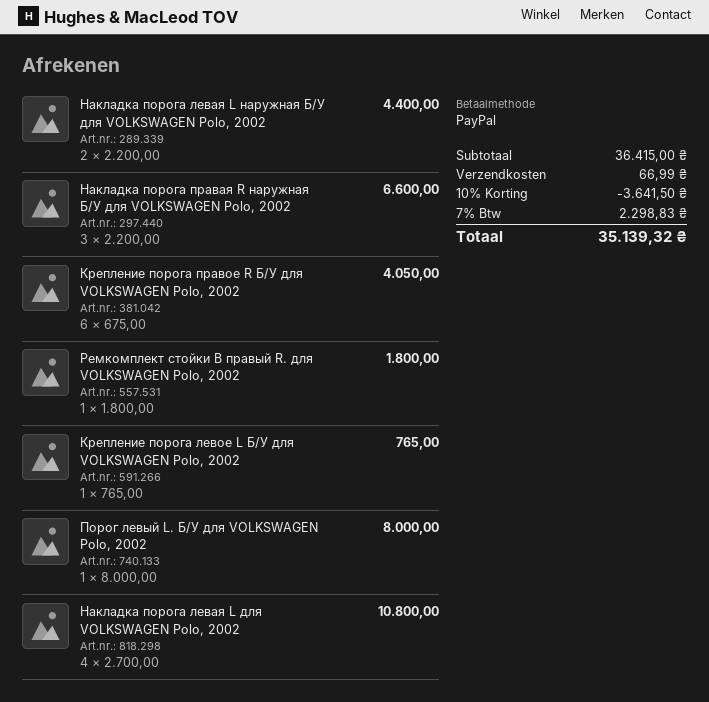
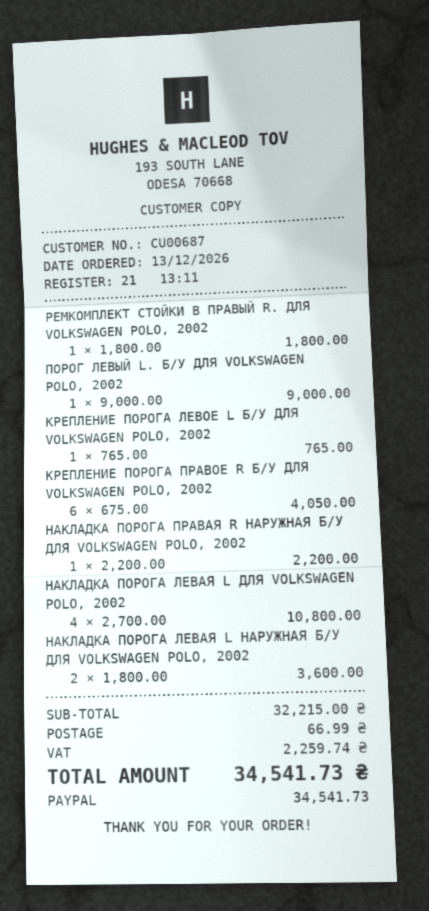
Накладка порога левая L наружная Б/У для VOLKSWAGEN Polo, 2002: 2 x 2200.00 = 4400.00 -> 2 x 1800.00 = 3600.00
Накладка порога правая R наружная Б/У для VOLKSWAGEN Polo, 2002: 3 x 2200.00 = 6600.00 -> 1 x 2200.00 = 2200.00
Порог левый L. Б/У для VOLKSWAGEN Polo, 2002: 1 x 8000.00 = 8000.00 -> 1 x 9000.00 = 9000.00
subtotal: 36415.00 -> 32215.00
discount: 10% = 3641.50 -> none
tax: 2298.83 -> 2259.74
total: 35139.32 -> 34541.73

